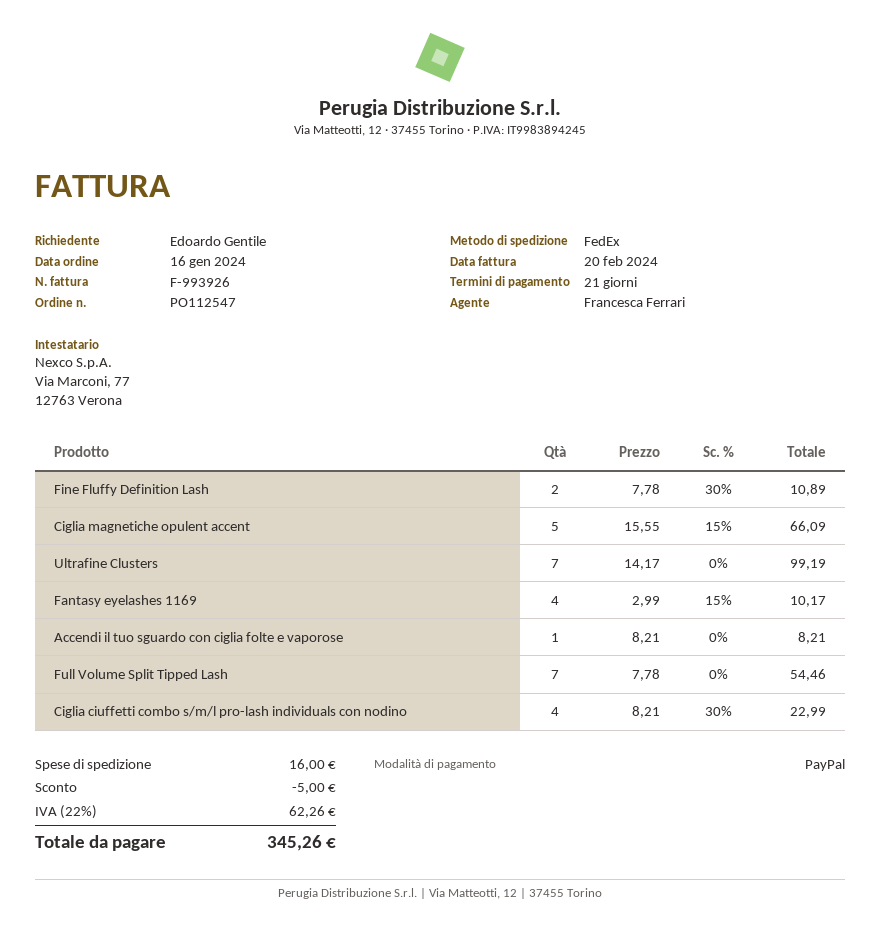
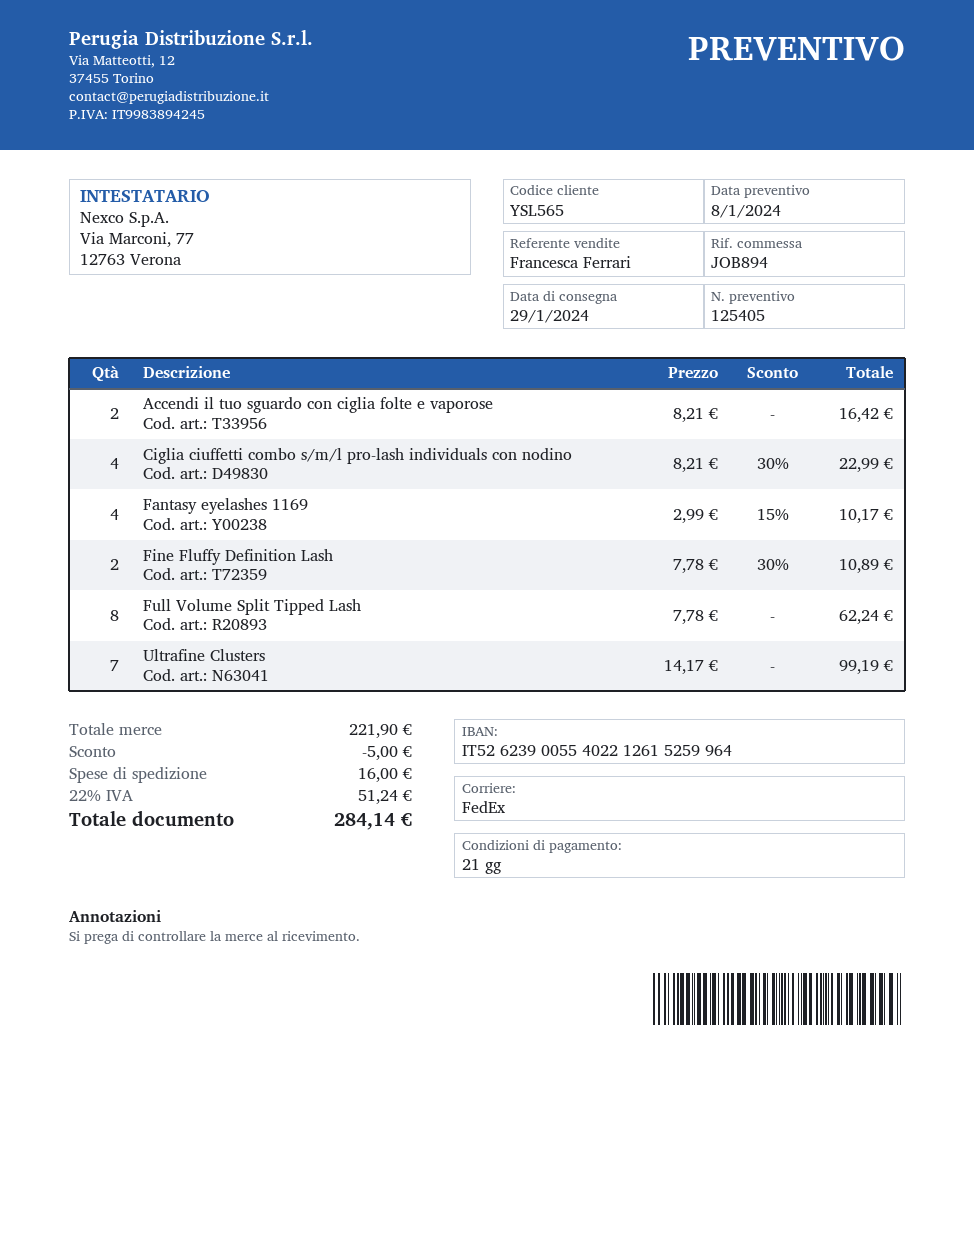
Ciglia magnetiche opulent accent: 5 x 15.55 - 15% = 66.09 -> none
Accendi il tuo sguardo con ciglia folte e vaporose: 1 x 8.21 = 8.21 -> 2 x 8.21 = 16.42
Full Volume Split Tipped Lash: 7 x 7.78 = 54.46 -> 8 x 7.78 = 62.24
tax: 22% = 62.26 -> 22% = 51.24
total: 345.26 -> 284.14

